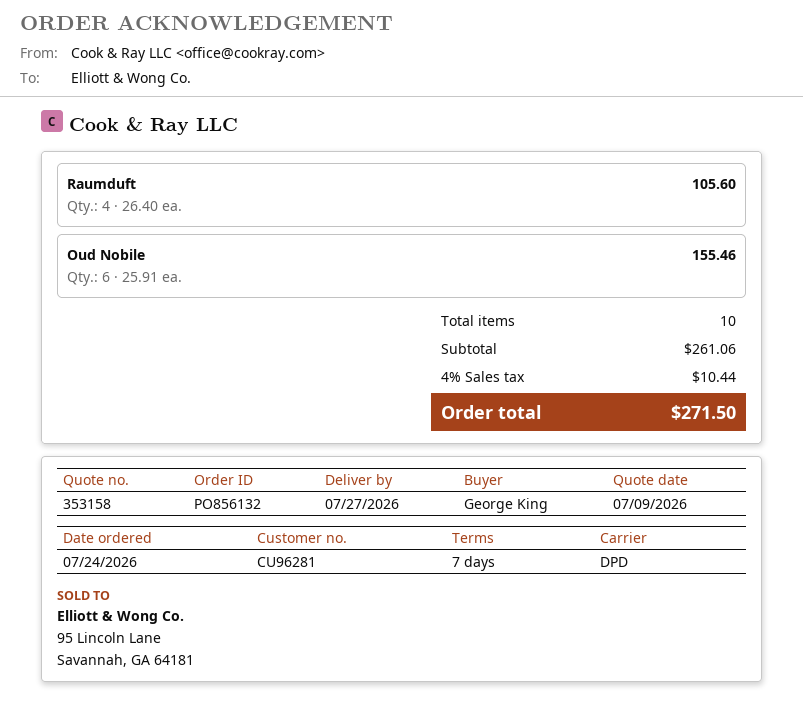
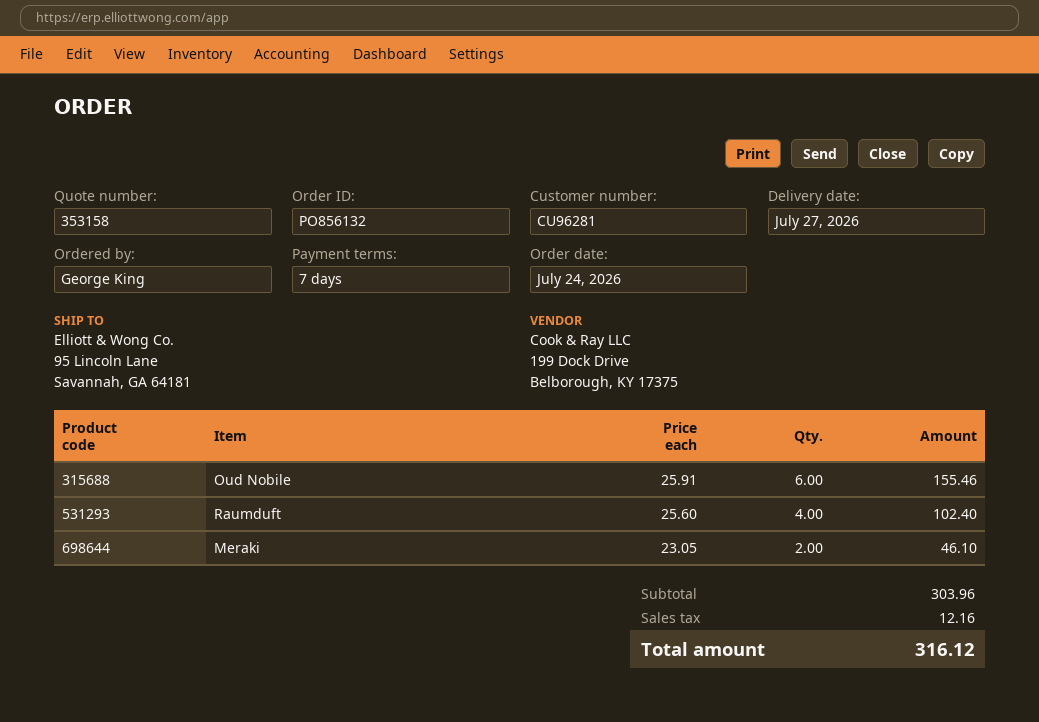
Raumduft: 4 x 26.40 = 105.60 -> 4 x 25.60 = 102.40
Meraki: none -> 2 x 23.05 = 46.10
subtotal: 261.06 -> 303.96
tax: 10.44 -> 12.16
total: 271.50 -> 316.12

